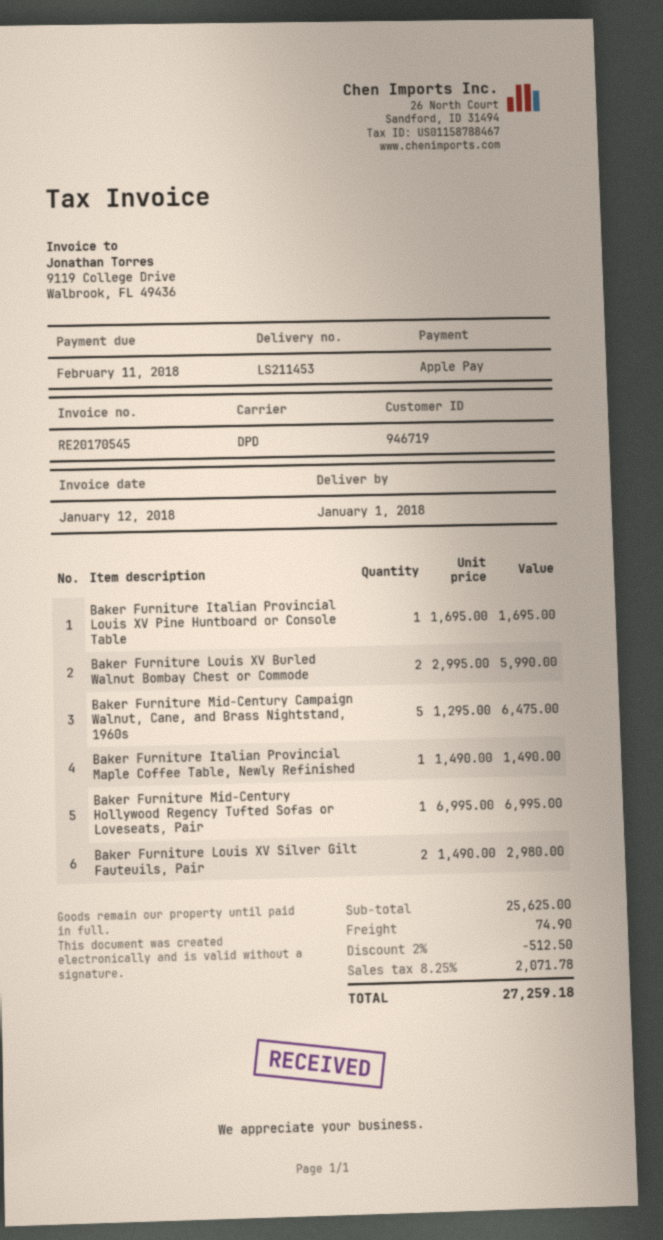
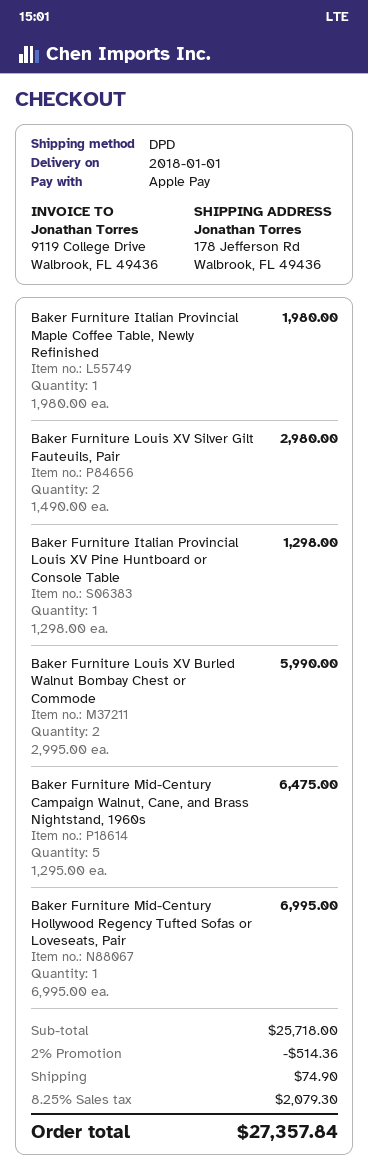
Baker Furniture Italian Provincial Louis XV Pine Huntboard or Console Table: 1 x 1695.00 = 1695.00 -> 1 x 1298.00 = 1298.00
Baker Furniture Italian Provincial Maple Coffee Table, Newly Refinished: 1 x 1490.00 = 1490.00 -> 1 x 1980.00 = 1980.00
subtotal: 25625.00 -> 25718.00
discount: 2% = 512.50 -> 2% = 514.36
tax: 8.25% = 2071.78 -> 8.25% = 2079.30
total: 27259.18 -> 27357.84

